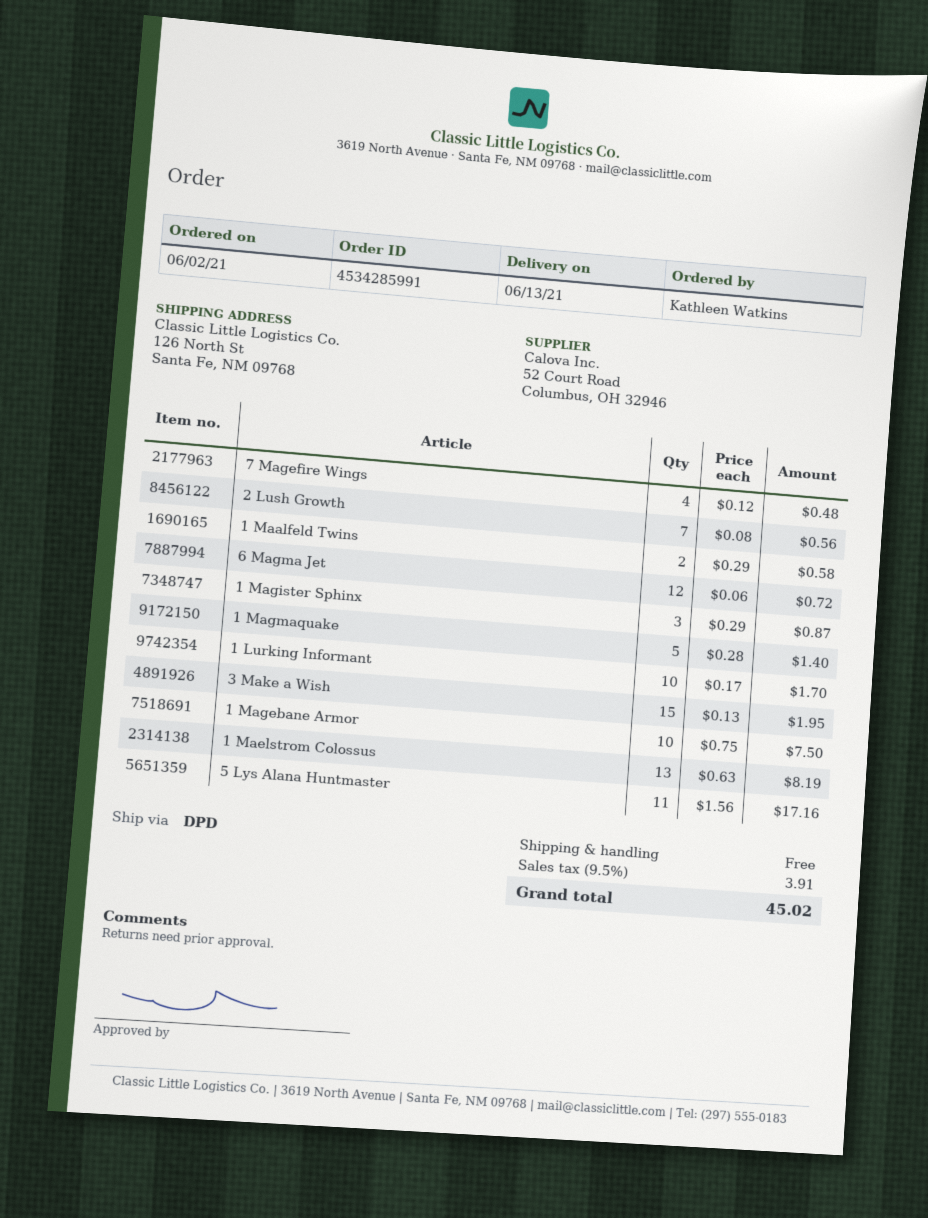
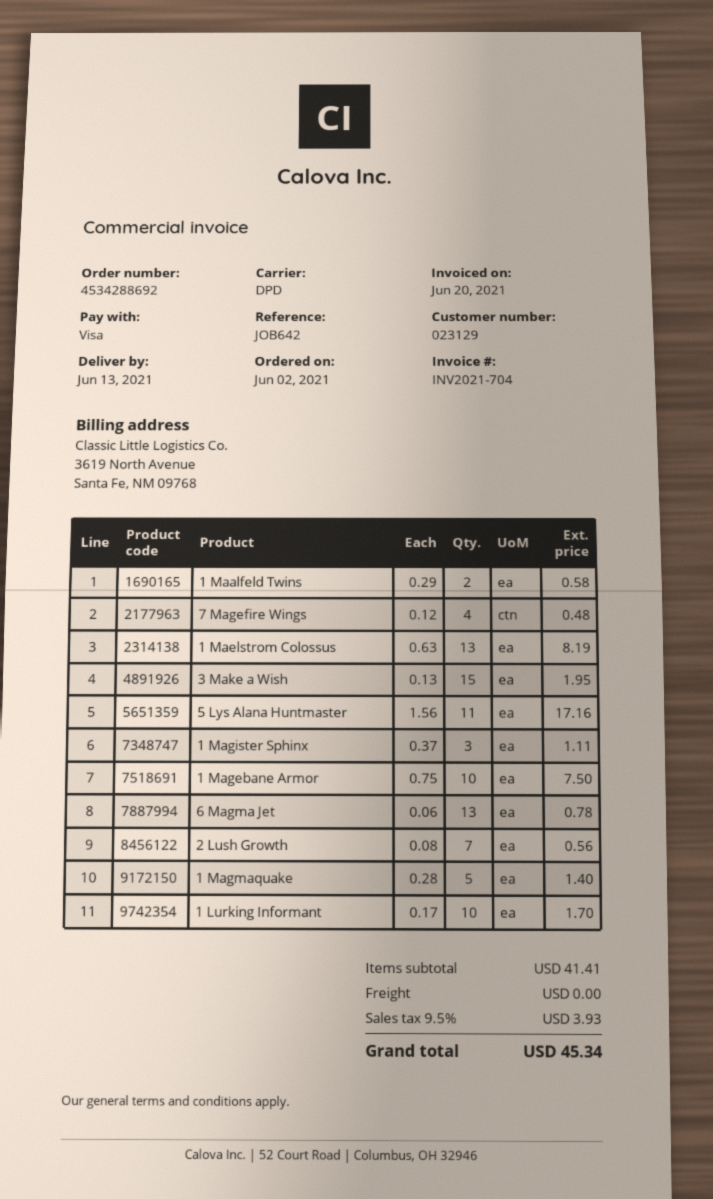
order number: 4534285991 -> 4534288692
6 Magma Jet: 12 x 0.06 = 0.72 -> 13 x 0.06 = 0.78
1 Magister Sphinx: 3 x 0.29 = 0.87 -> 3 x 0.37 = 1.11
tax: 9.5% = 3.91 -> 9.5% = 3.93
total: 45.02 -> 45.34

